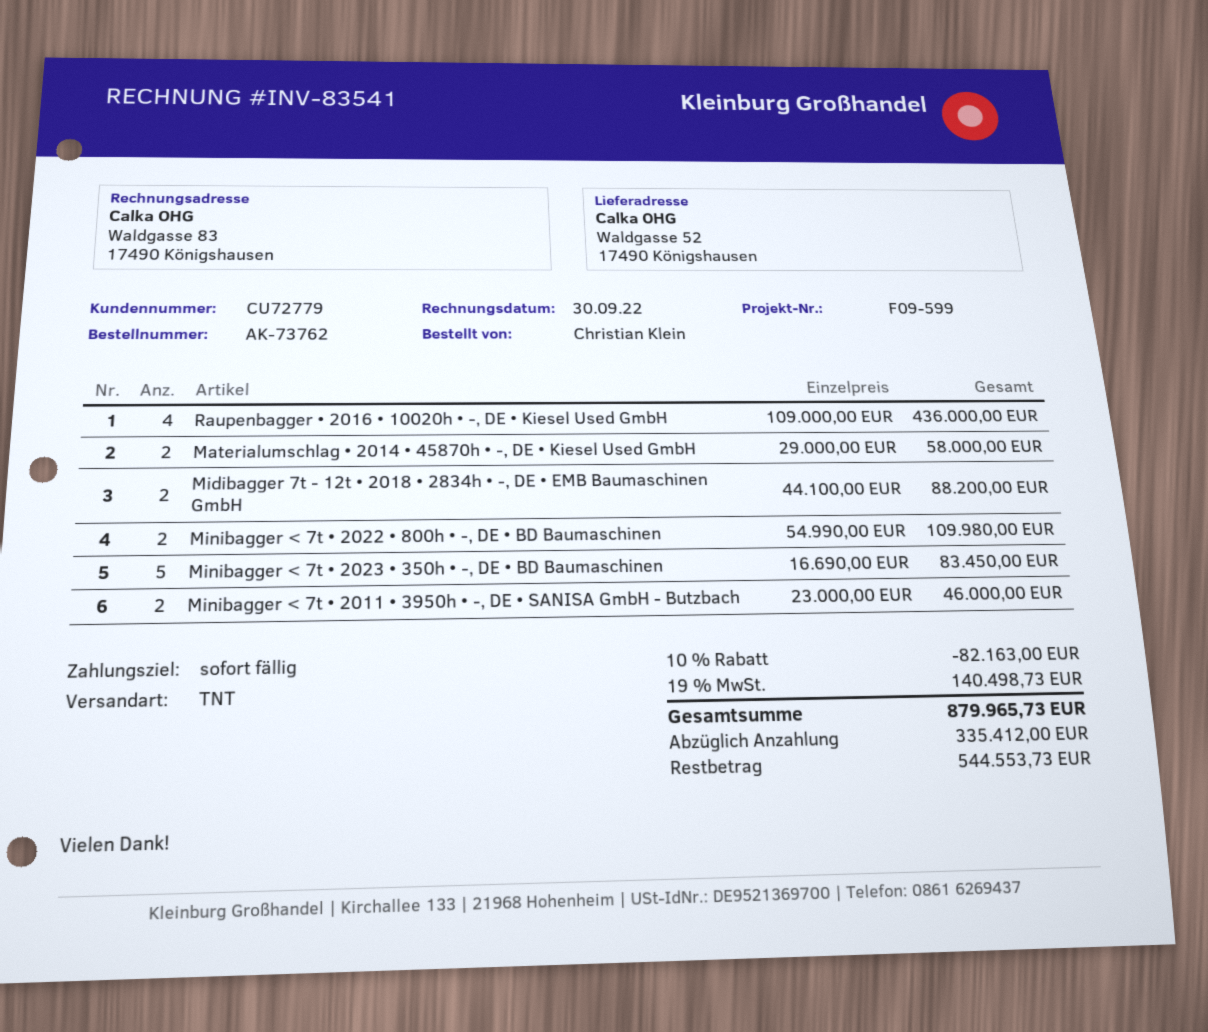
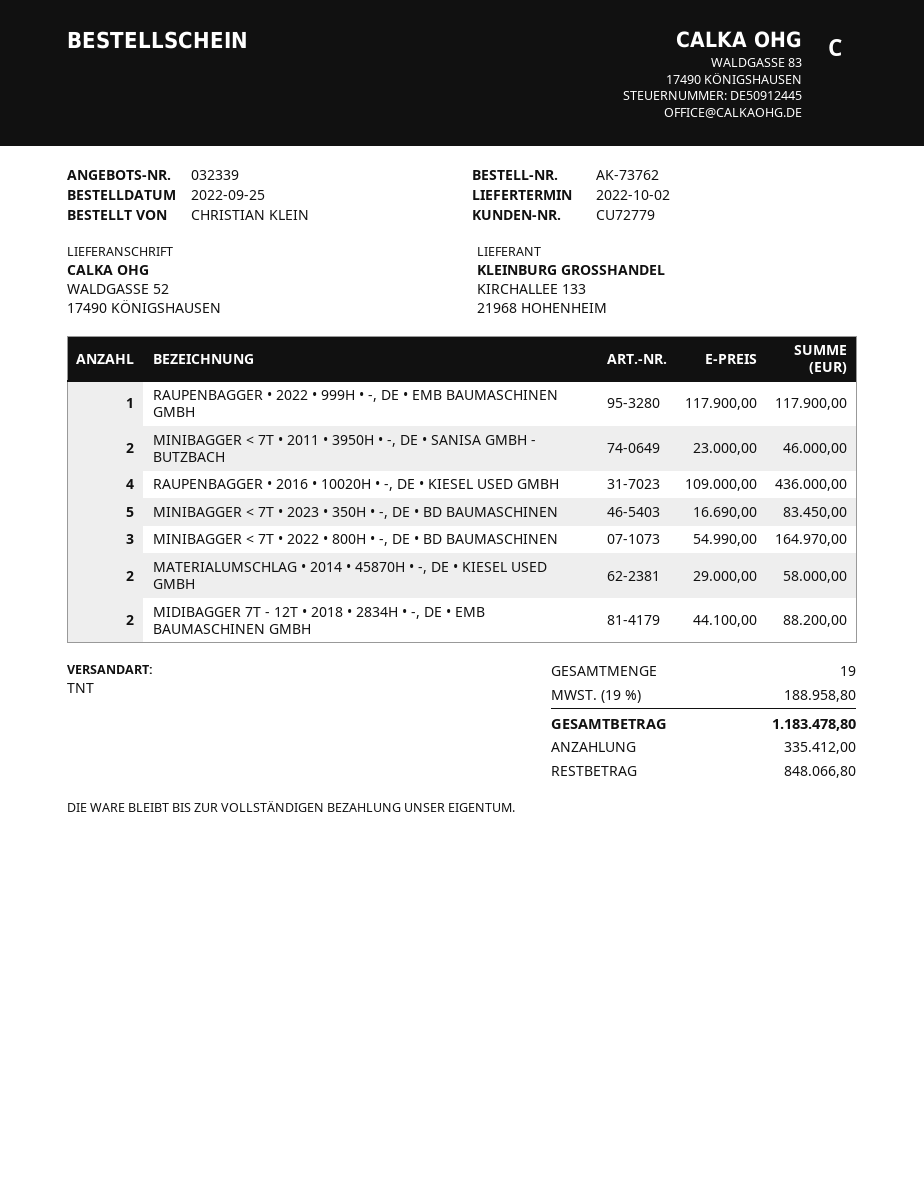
Minibagger < 7t • 2022 • 800h • -, DE • BD Baumaschinen: 2 x 54990.00 = 109980.00 -> 3 x 54990.00 = 164970.00
RAUPENBAGGER • 2022 • 999H • -, DE • EMB BAUMASCHINEN GMBH: none -> 1 x 117900.00 = 117900.00
discount: 10% = 82163.00 -> none
tax: 19% = 140498.73 -> 19% = 188958.80
total: 879965.73 -> 1183478.80
balance: 544553.73 -> 848066.80

